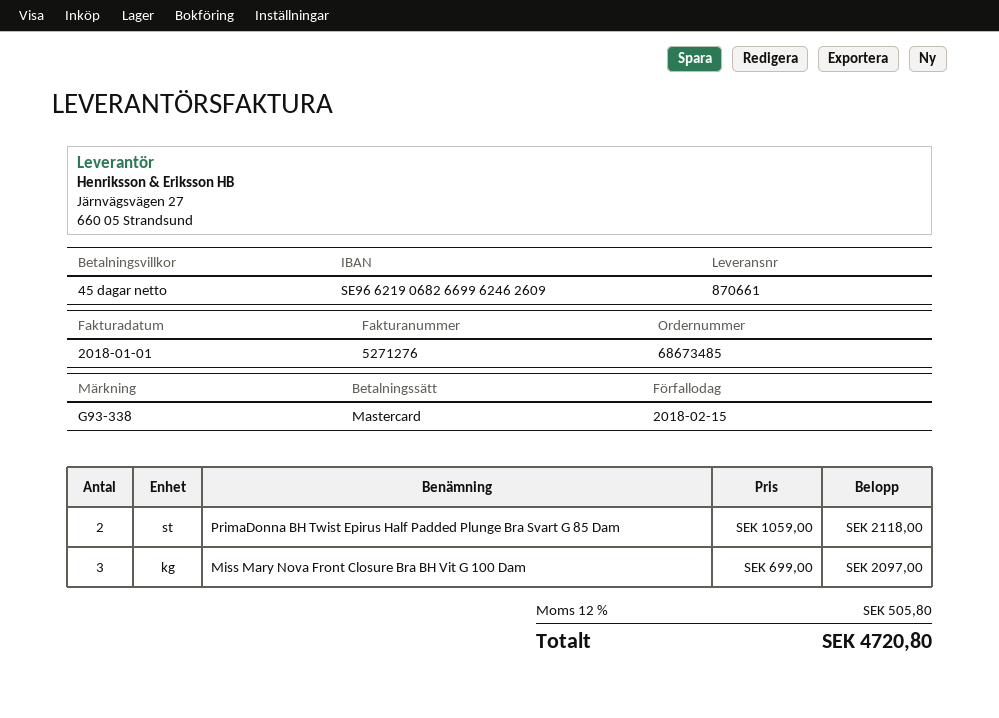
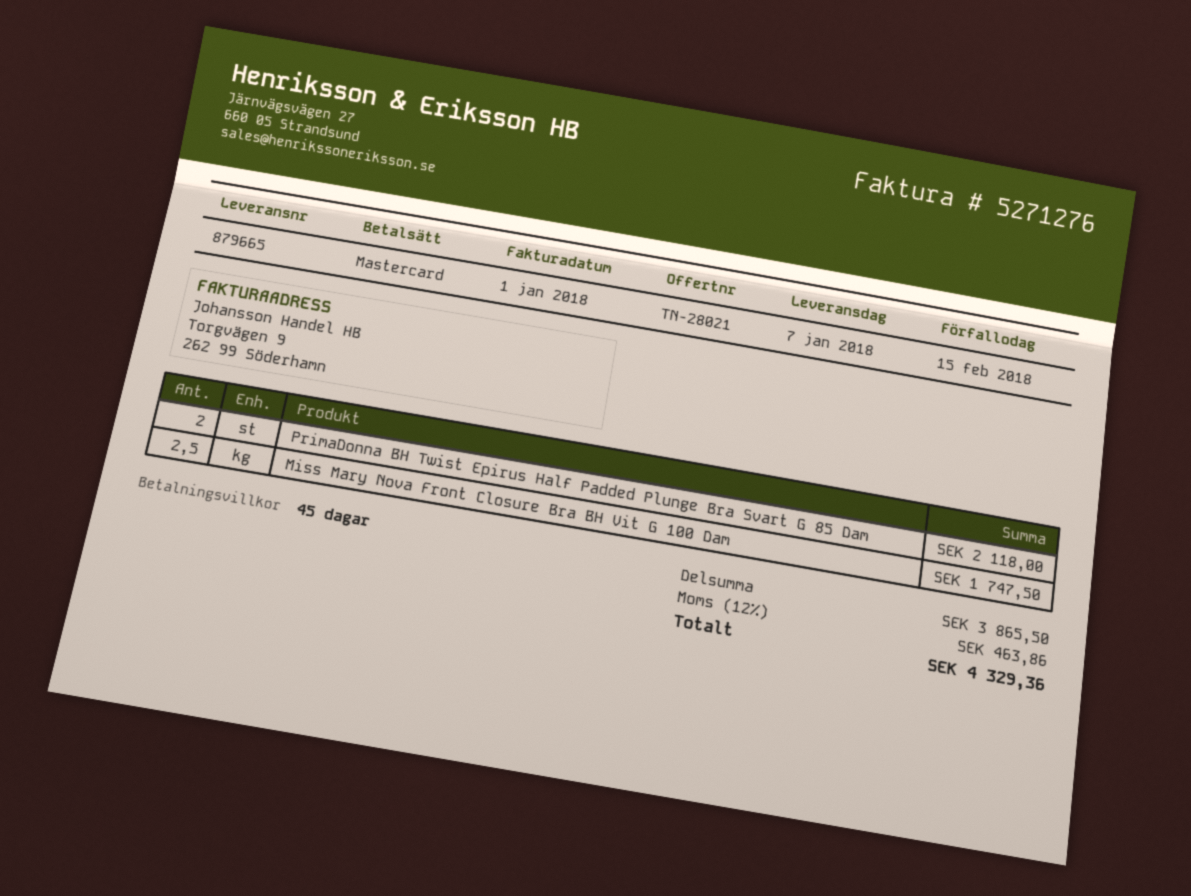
delivery note number: 870661 -> 879665
Miss Mary Nova Front Closure Bra BH Vit G 100 Dam: 3 for 2097.00 -> 2.5 for 1747.50
tax: 12% = 505.80 -> 12% = 463.86
total: 4720.80 -> 4329.36

